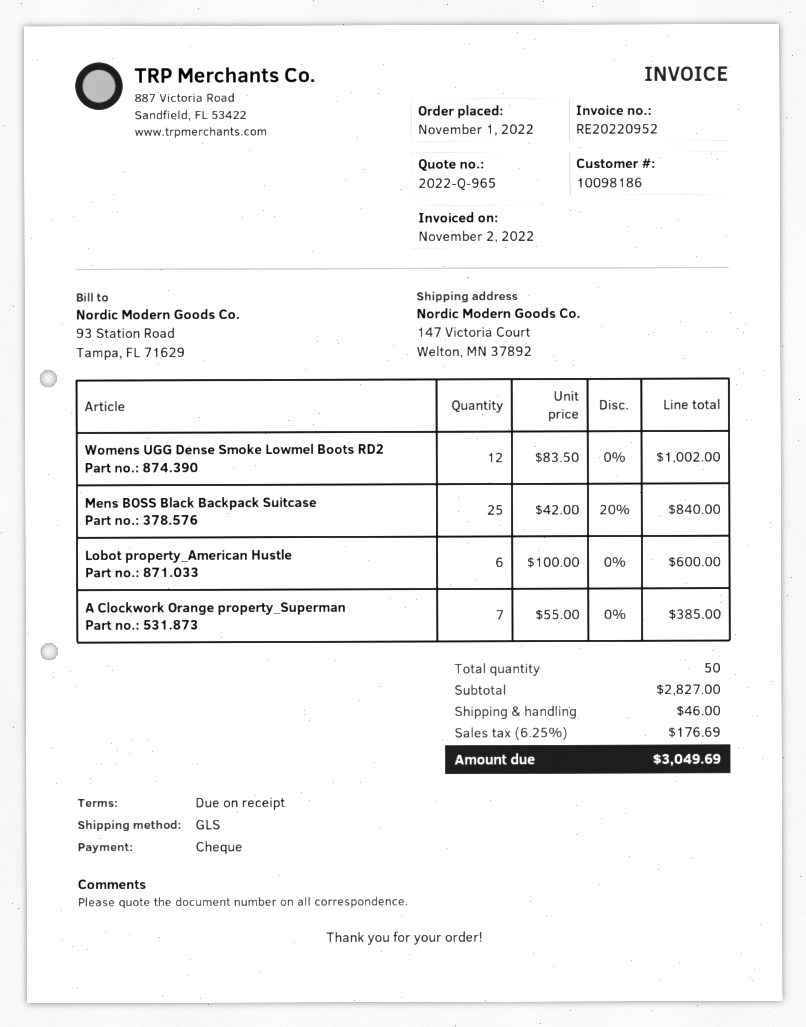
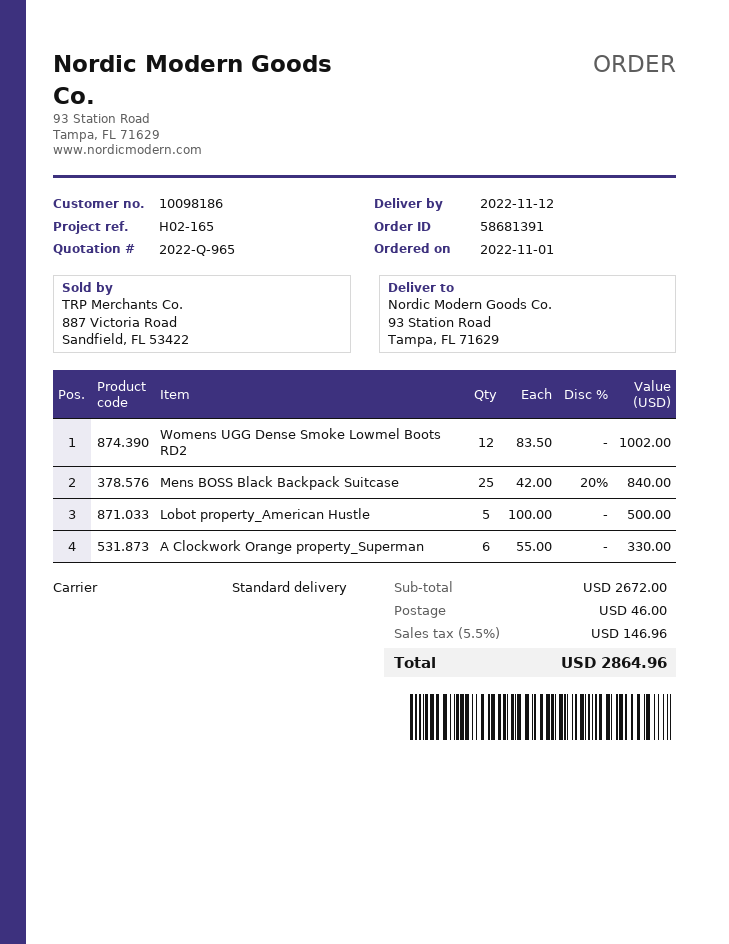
shipping method: GLS -> standard
ship to: 147 Victoria Court, Welton, MN 37892 -> 93 Station Road, Tampa, FL 71629
Lobot property_American Hustle: 6 x 100.00 = 600.00 -> 5 x 100.00 = 500.00
A Clockwork Orange property_Superman: 7 x 55.00 = 385.00 -> 6 x 55.00 = 330.00
subtotal: 2827.00 -> 2672.00
tax: 6.25% = 176.69 -> 5.5% = 146.96
total: 3049.69 -> 2864.96

